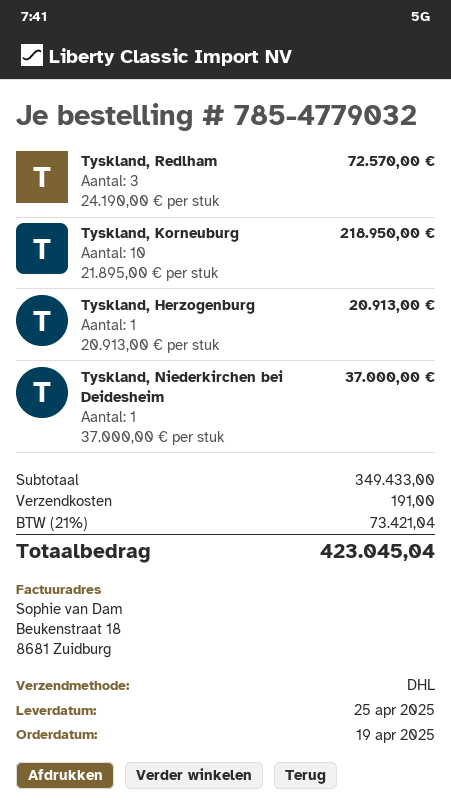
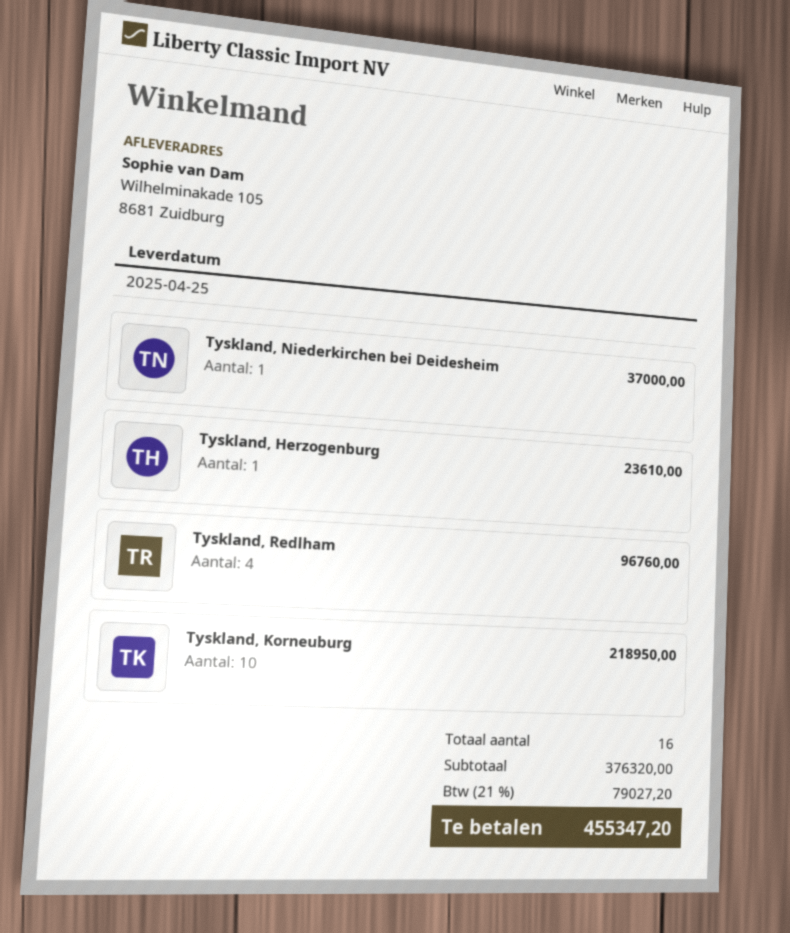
Tyskland, Redlham: 3 for 72570.00 -> 4 for 96760.00
Tyskland, Herzogenburg: 1 for 20913.00 -> 1 for 23610.00
subtotal: 349433.00 -> 376320.00
shipping: 191.00 -> none
tax: 21% = 73421.04 -> 21% = 79027.20
total: 423045.04 -> 455347.20

